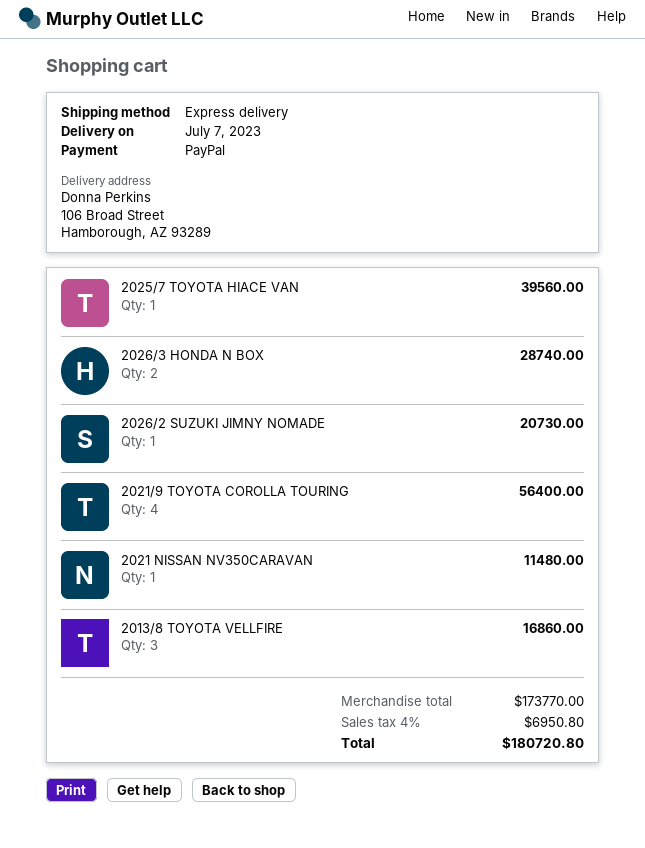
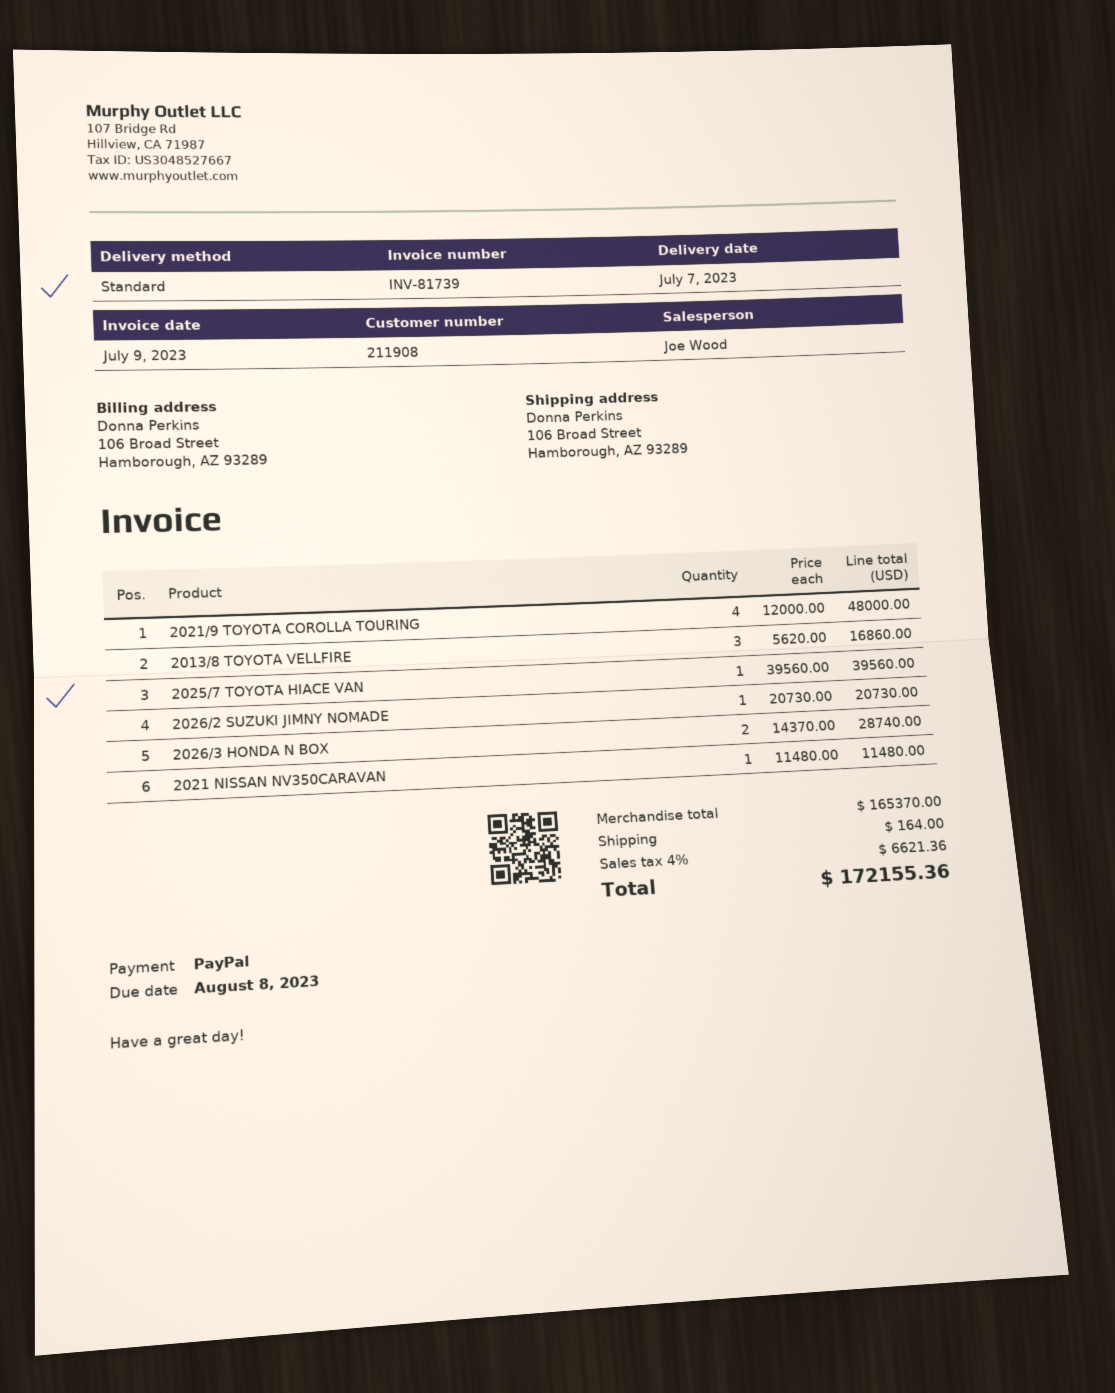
shipping method: express -> standard
2021/9 TOYOTA COROLLA TOURING: 4 for 56400.00 -> 4 for 48000.00
subtotal: 173770.00 -> 165370.00
shipping: none -> 164.00
tax: 4% = 6950.80 -> 4% = 6621.36
total: 180720.80 -> 172155.36

